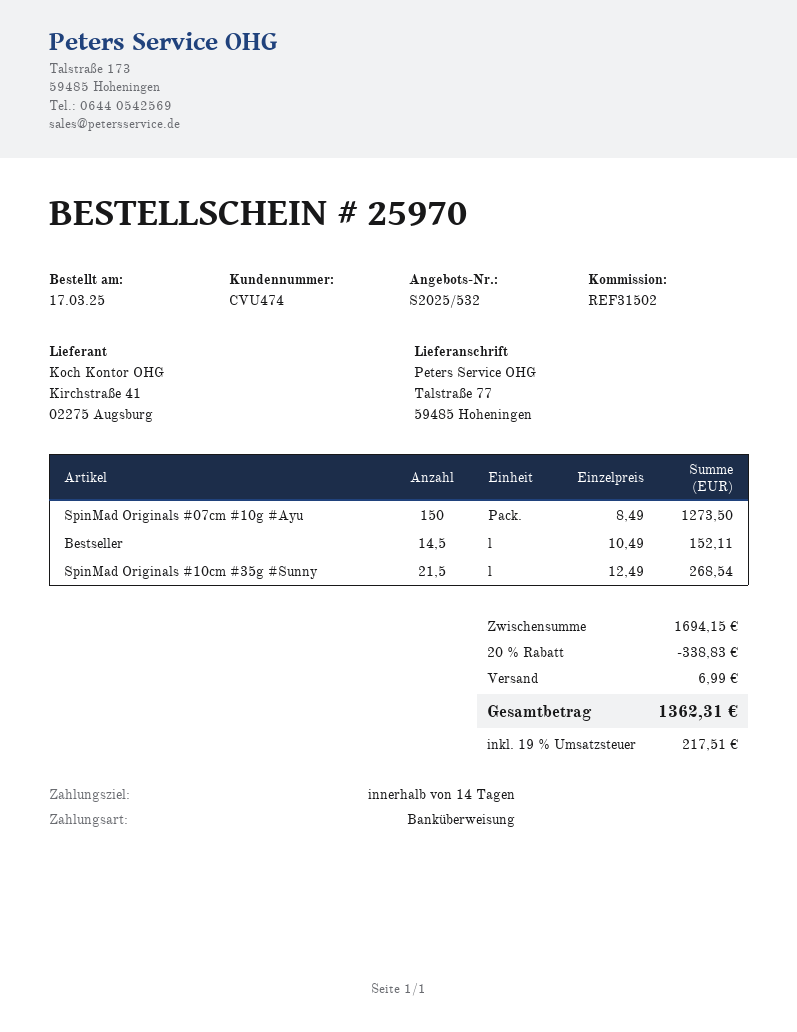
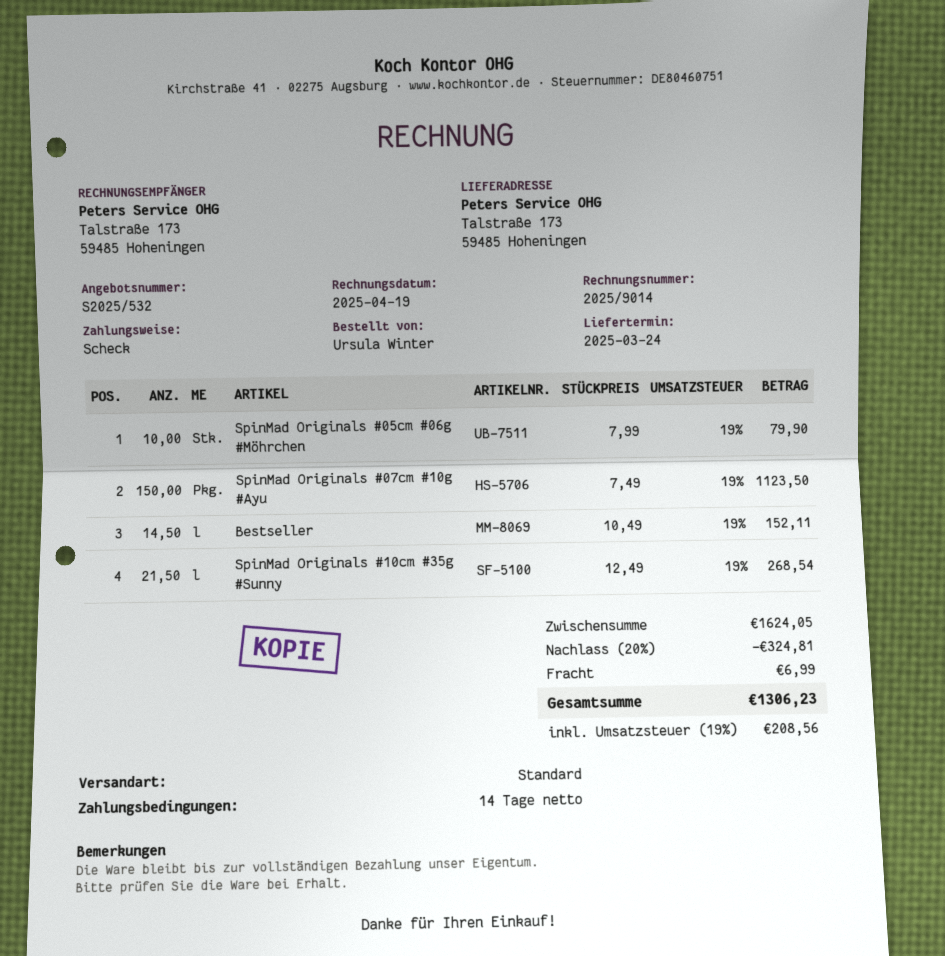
payment method: bank transfer -> cheque
ship to: Talstraße 77, 59485 Hoheningen -> Talstraße 173, 59485 Hoheningen
SpinMad Originals #07cm #10g #Ayu: 150 x 8.49 = 1273.50 -> 150 x 7.49 = 1123.50
SpinMad Originals #05cm #06g #Möhrchen: none -> 10 x 7.99 = 79.90
subtotal: 1694.15 -> 1624.05
discount: 20% = 338.83 -> 20% = 324.81
tax: 19% = 217.51 -> 19% = 208.56
total: 1362.31 -> 1306.23

